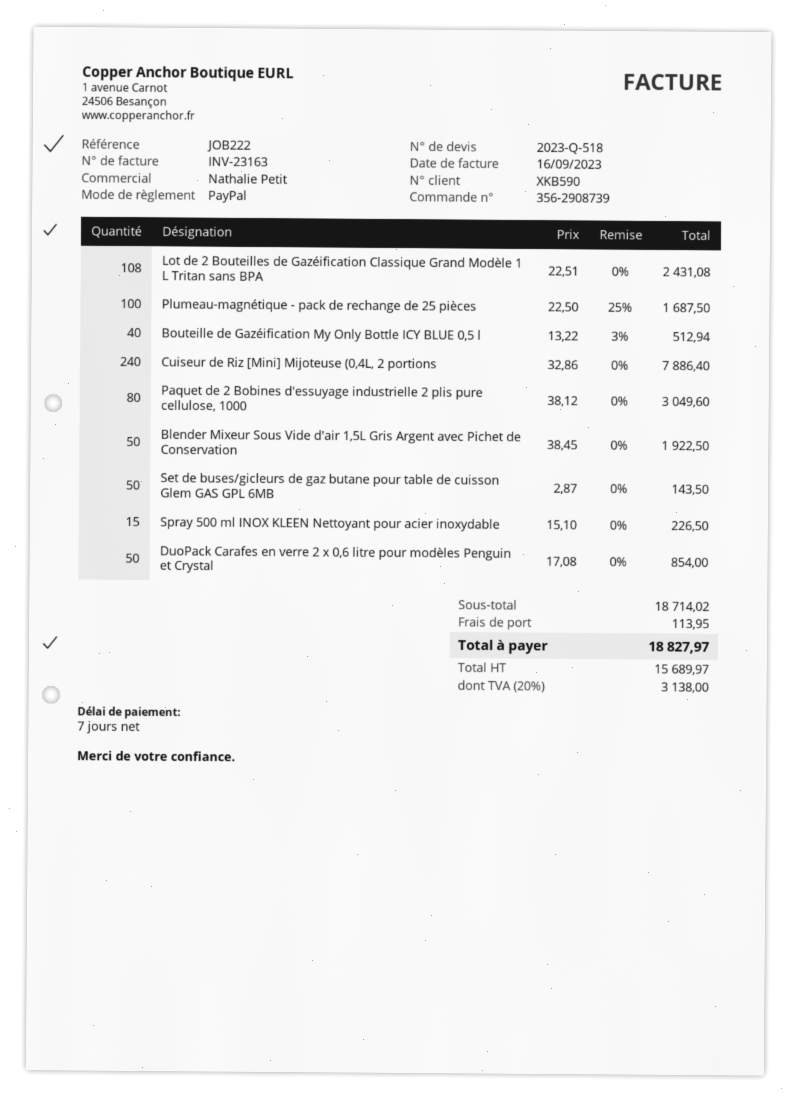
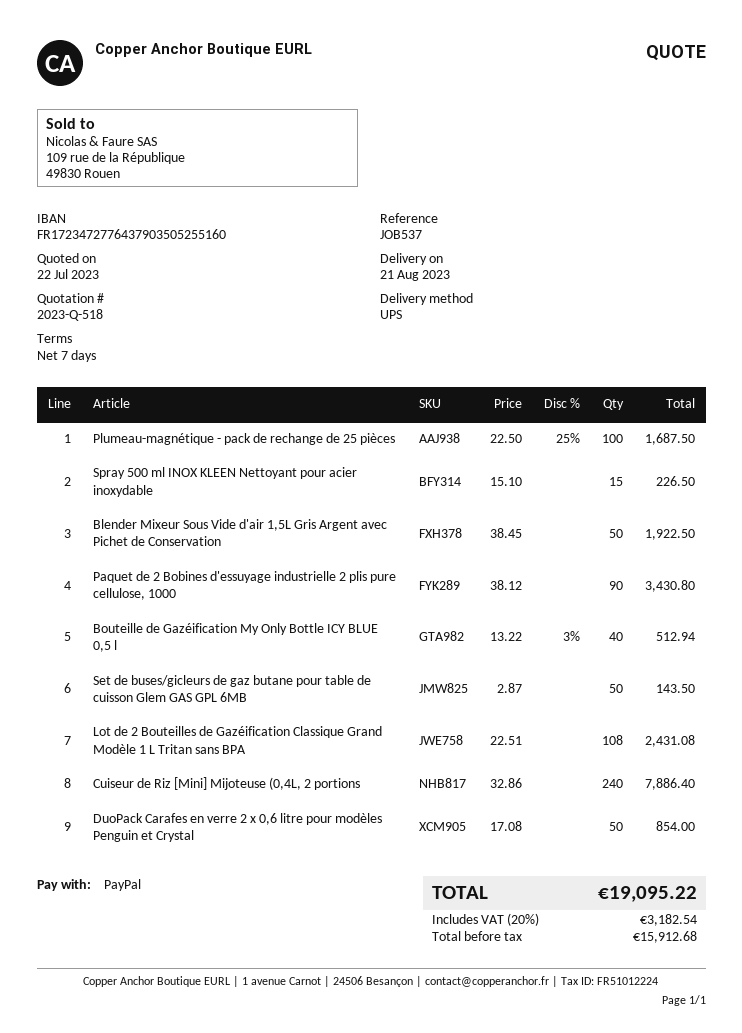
reference: JOB222 -> JOB537
Paquet de 2 Bobines d'essuyage industrielle 2 plis pure cellulose, 1000: 80 x 38.12 = 3049.60 -> 90 x 38.12 = 3430.80
shipping: 113.95 -> none
net: 15689.97 -> 15912.68
tax: 20% = 3138.00 -> 20% = 3182.54
total: 18827.97 -> 19095.22

